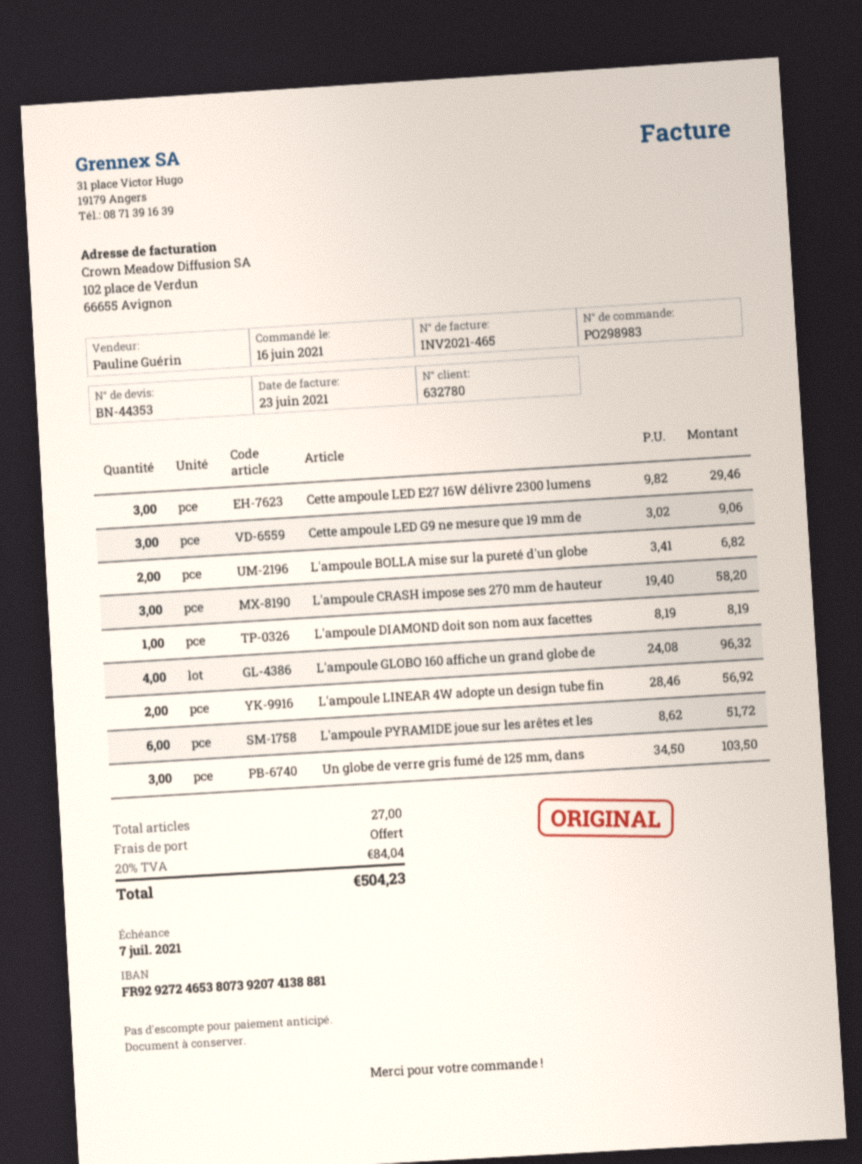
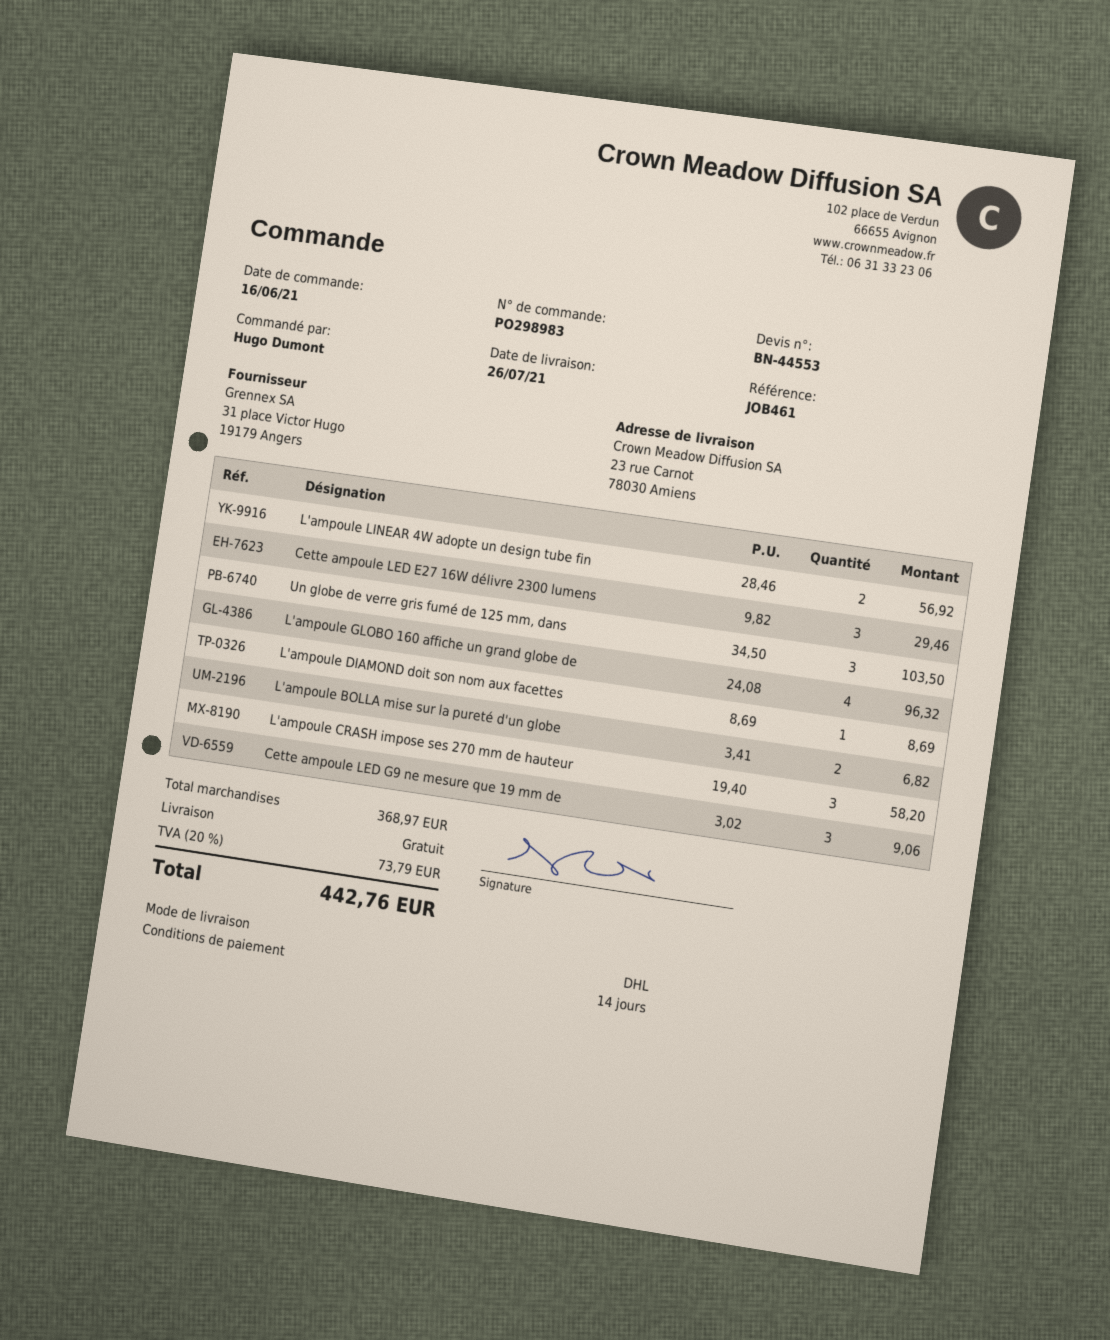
quote number: BN-44353 -> BN-44553
L'ampoule DIAMOND doit son nom aux facettes: 1 x 8.19 = 8.19 -> 1 x 8.69 = 8.69
L'ampoule PYRAMIDE joue sur les arêtes et les: 6 x 8.62 = 51.72 -> none
tax: 20% = 84.04 -> 20% = 73.79
total: 504.23 -> 442.76

